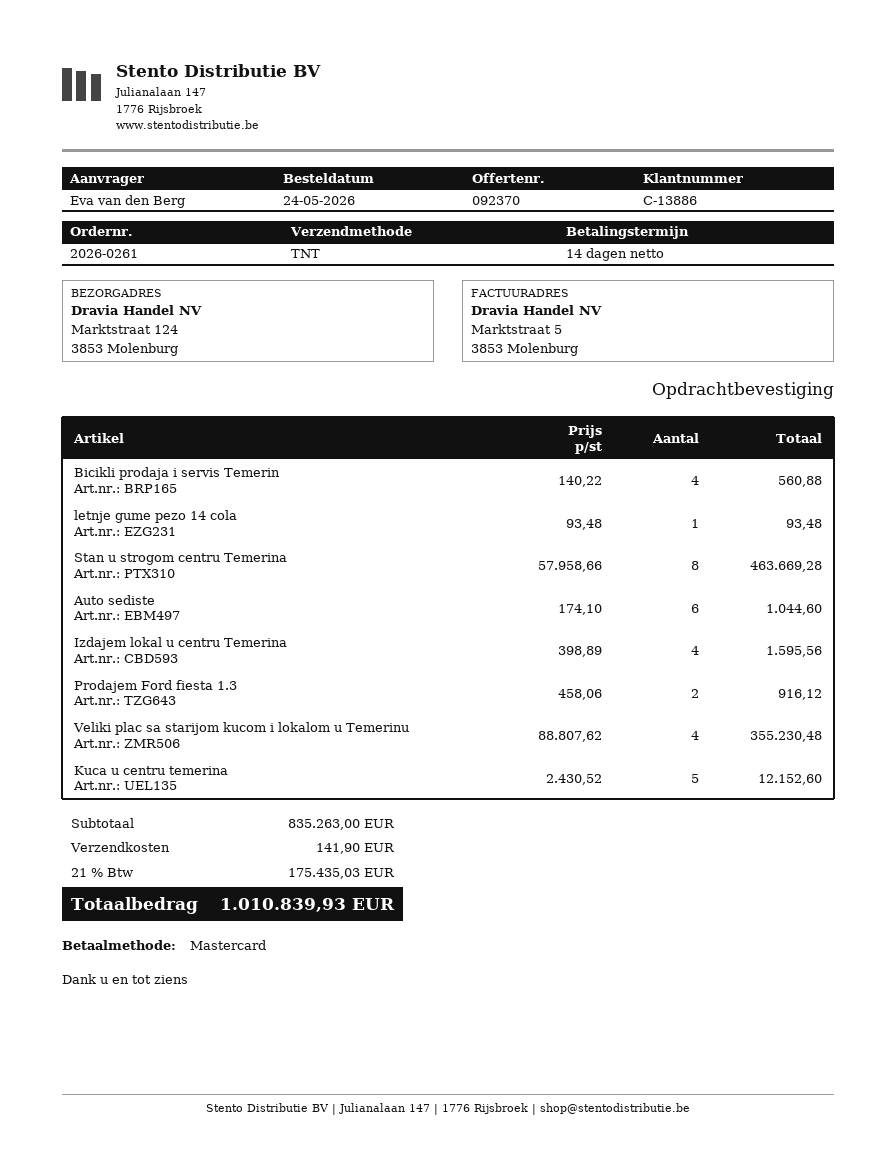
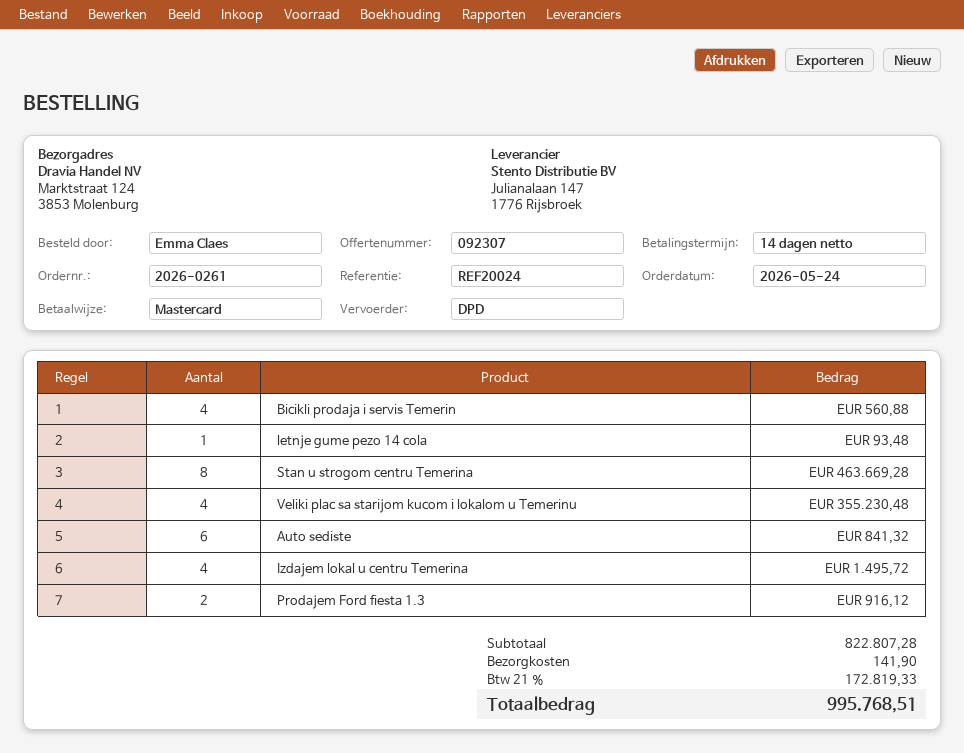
quote number: 092370 -> 092307
ordered by: Eva van den Berg -> Emma Claes
shipping method: TNT -> DPD
Auto sediste: 6 for 1044.60 -> 6 for 841.32
Izdajem lokal u centru Temerina: 4 for 1595.56 -> 4 for 1495.72
Kuca u centru temerina: 5 for 12152.60 -> none
subtotal: 835263.00 -> 822807.28
tax: 21% = 175435.03 -> 21% = 172819.33
total: 1010839.93 -> 995768.51

